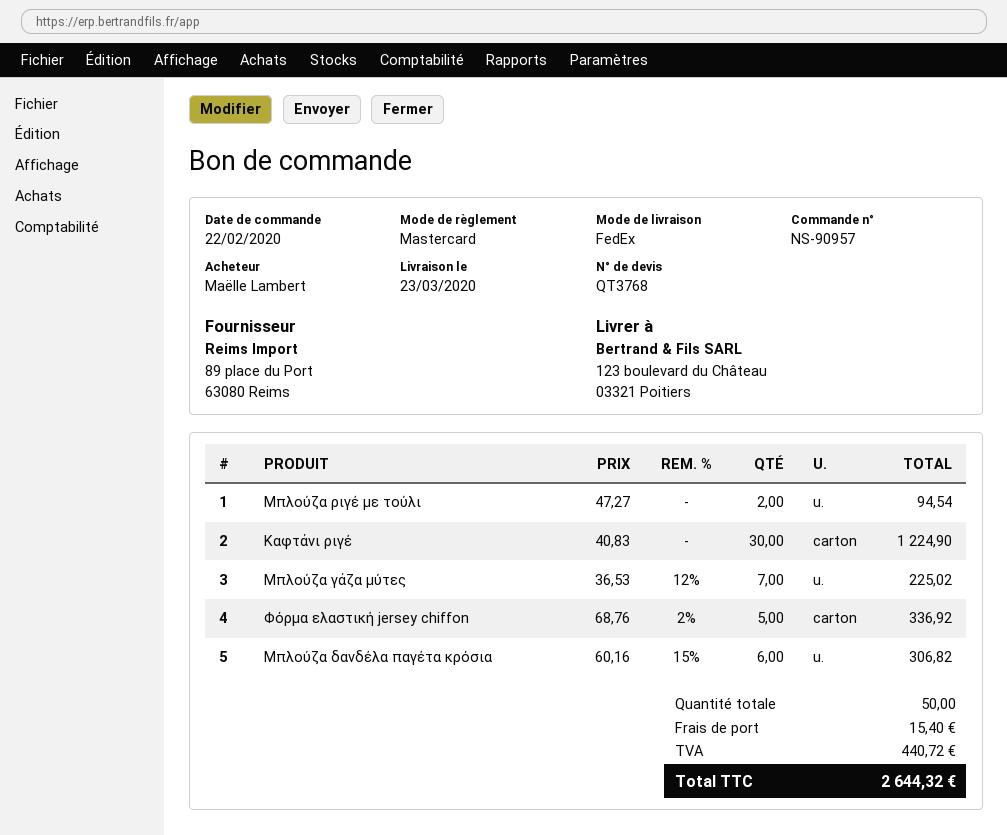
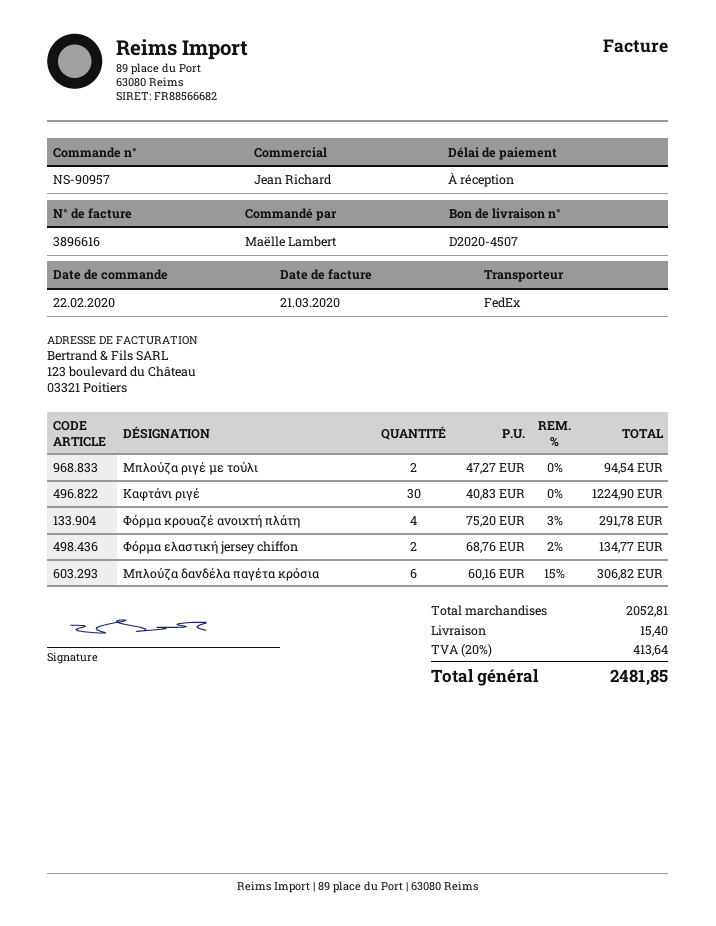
Μπλούζα γάζα μύτες: 7 x 36.53 - 12% = 225.02 -> none
Φόρμα ελαστική jersey chiffon: 5 x 68.76 - 2% = 336.92 -> 2 x 68.76 - 2% = 134.77
Φόρμα κρουαζέ ανοιχτή πλάτη: none -> 4 x 75.20 - 3% = 291.78
tax: 440.72 -> 413.64
total: 2644.32 -> 2481.85

